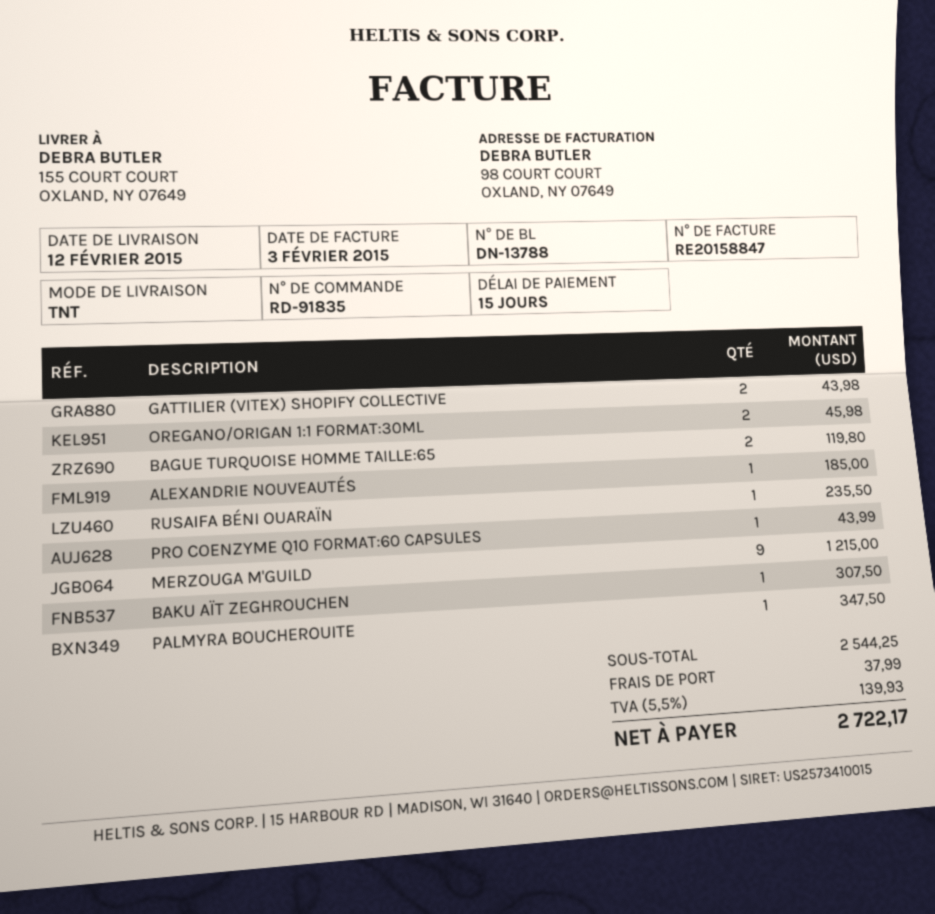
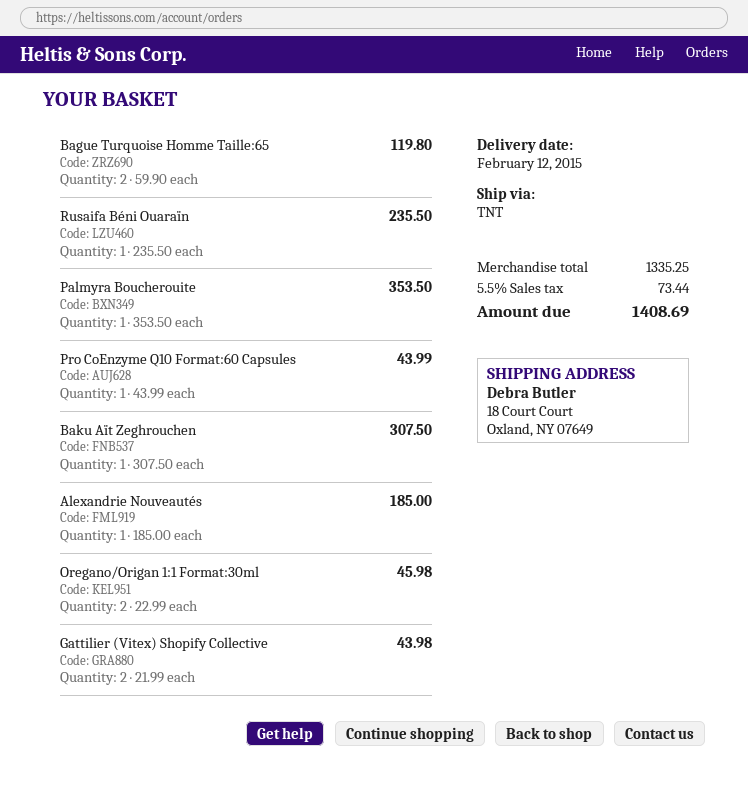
ship to: 155 COURT COURT, OXLAND, NY 07649 -> 18 Court Court, Oxland, NY 07649
MERZOUGA M'GUILD: 9 for 1215.00 -> none
PALMYRA BOUCHEROUITE: 1 for 347.50 -> 1 for 353.50
subtotal: 2544.25 -> 1335.25
shipping: 37.99 -> none
tax: 5.5% = 139.93 -> 5.5% = 73.44
total: 2722.17 -> 1408.69

